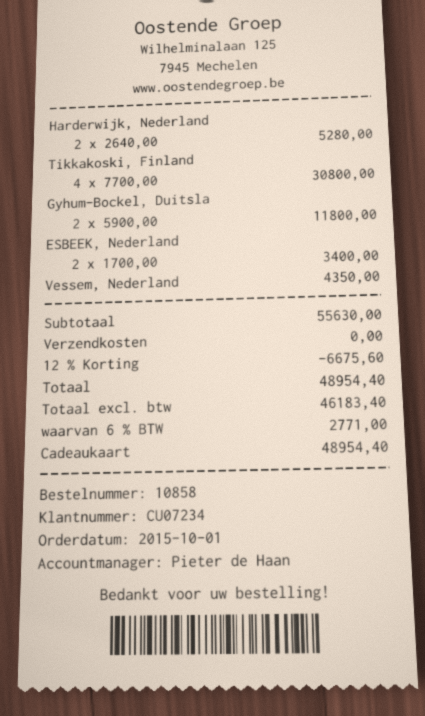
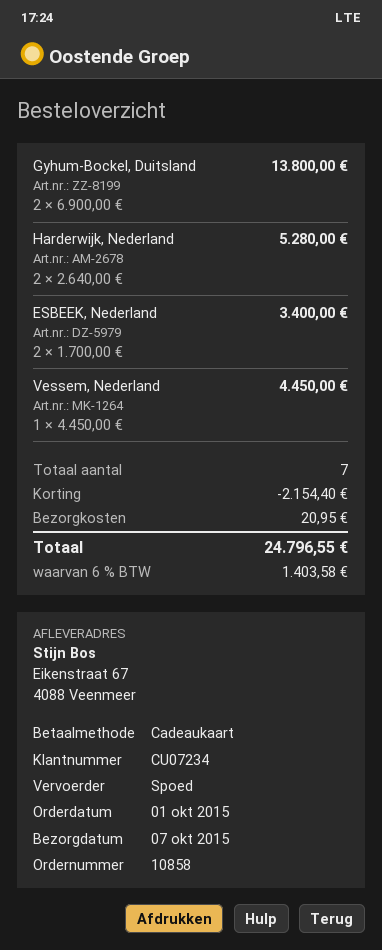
Tikkakoski, Finland: 4 x 7700.00 = 30800.00 -> none
Gyhum-Bockel, Duitsla: 2 x 5900.00 = 11800.00 -> 2 x 6900.00 = 13800.00
Vessem, Nederland: 1 x 4350.00 = 4350.00 -> 1 x 4450.00 = 4450.00
discount: 6675.60 -> 2154.40
shipping: 0.00 -> 20.95
tax: 6% = 2771.00 -> 6% = 1403.58
total: 48954.40 -> 24796.55

